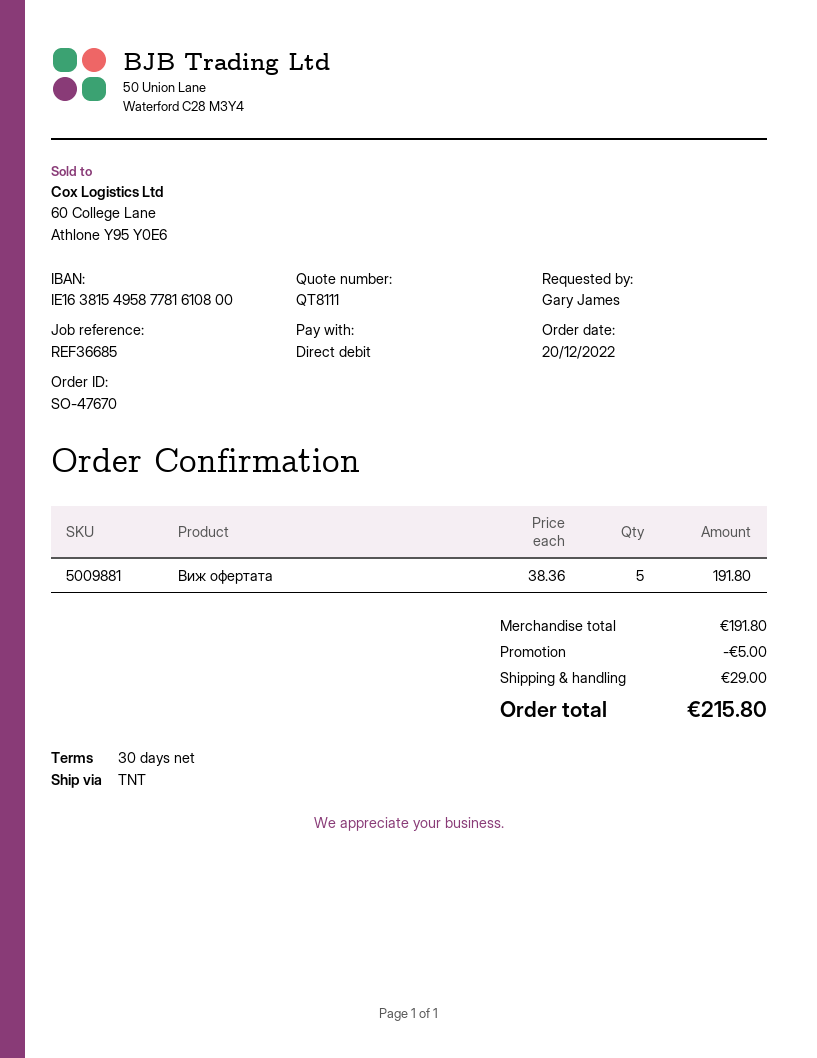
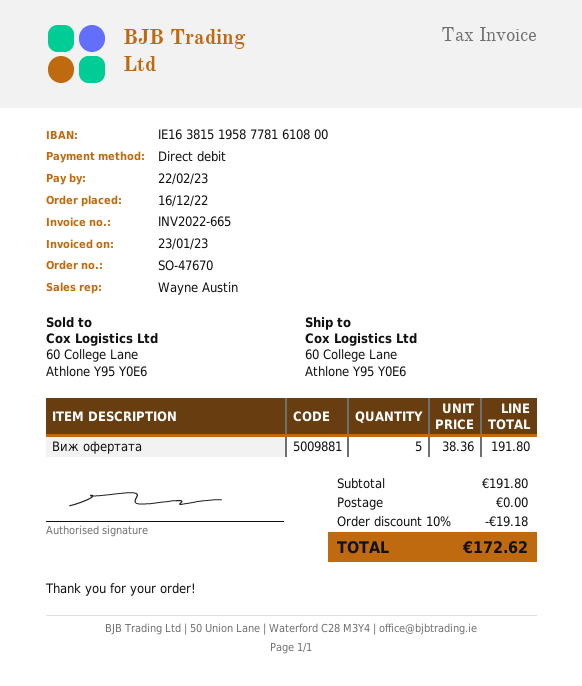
order date: 2022-12-20 -> 2022-12-16
bank account: IE16381549587781610800 -> IE16381519587781610800
discount: 5.00 -> 19.18
shipping: 29.00 -> 0.00
total: 215.80 -> 172.62

